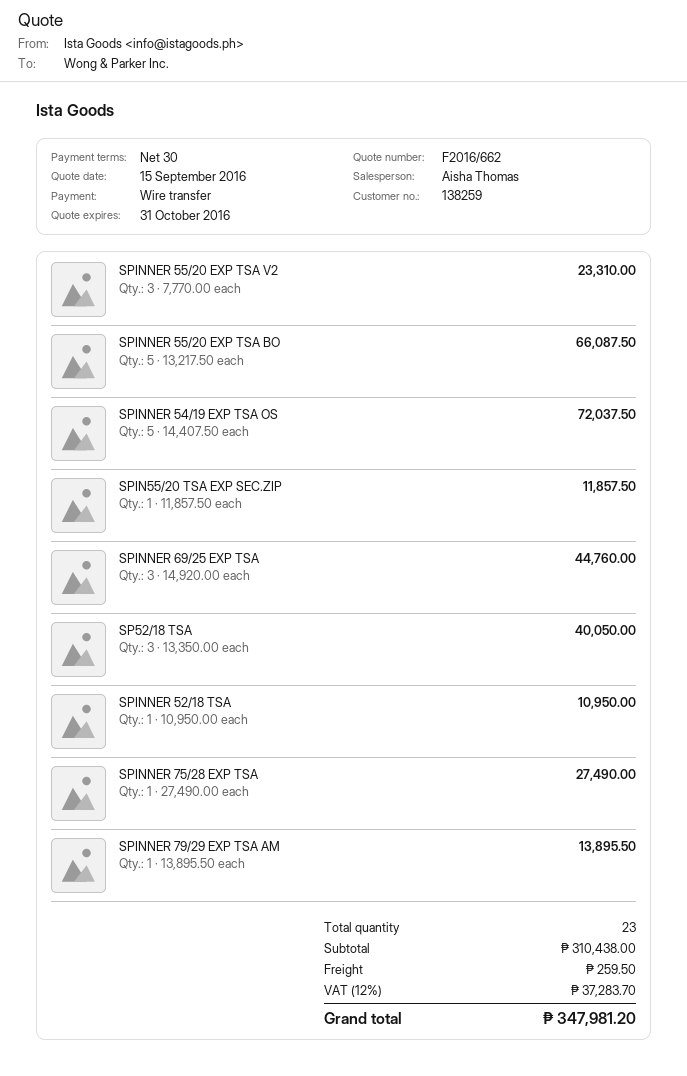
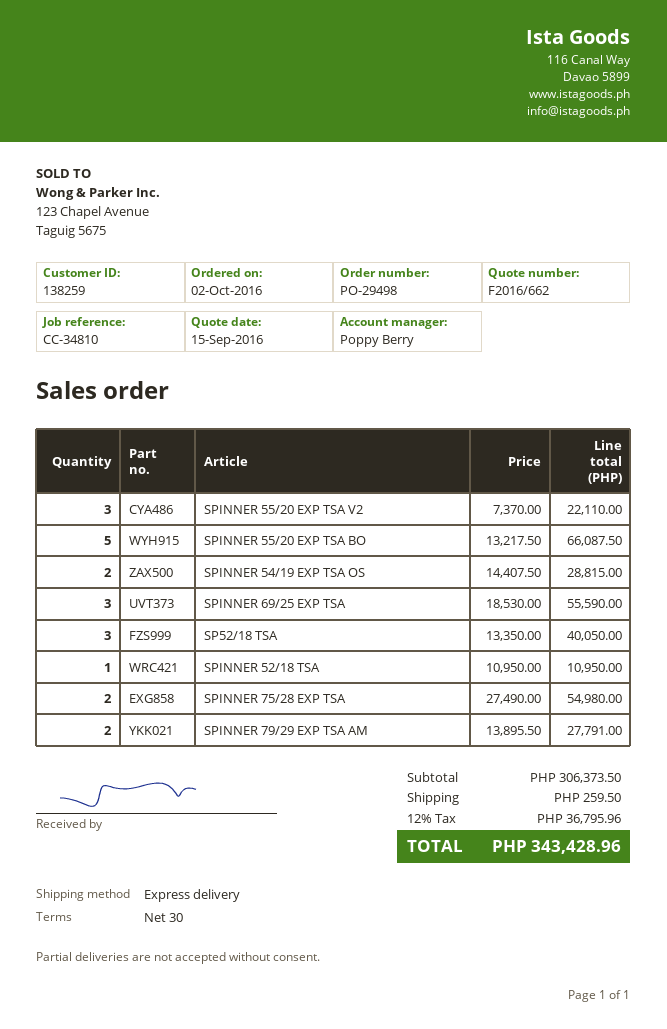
sales rep: Aisha Thomas -> Poppy Berry
SPINNER 55/20 EXP TSA V2: 3 x 7770.00 = 23310.00 -> 3 x 7370.00 = 22110.00
SPINNER 54/19 EXP TSA OS: 5 x 14407.50 = 72037.50 -> 2 x 14407.50 = 28815.00
SPIN55/20 TSA EXP SEC.ZIP: 1 x 11857.50 = 11857.50 -> none
SPINNER 69/25 EXP TSA: 3 x 14920.00 = 44760.00 -> 3 x 18530.00 = 55590.00
SPINNER 75/28 EXP TSA: 1 x 27490.00 = 27490.00 -> 2 x 27490.00 = 54980.00
SPINNER 79/29 EXP TSA AM: 1 x 13895.50 = 13895.50 -> 2 x 13895.50 = 27791.00
subtotal: 310438.00 -> 306373.50
tax: 12% = 37283.70 -> 12% = 36795.96
total: 347981.20 -> 343428.96

